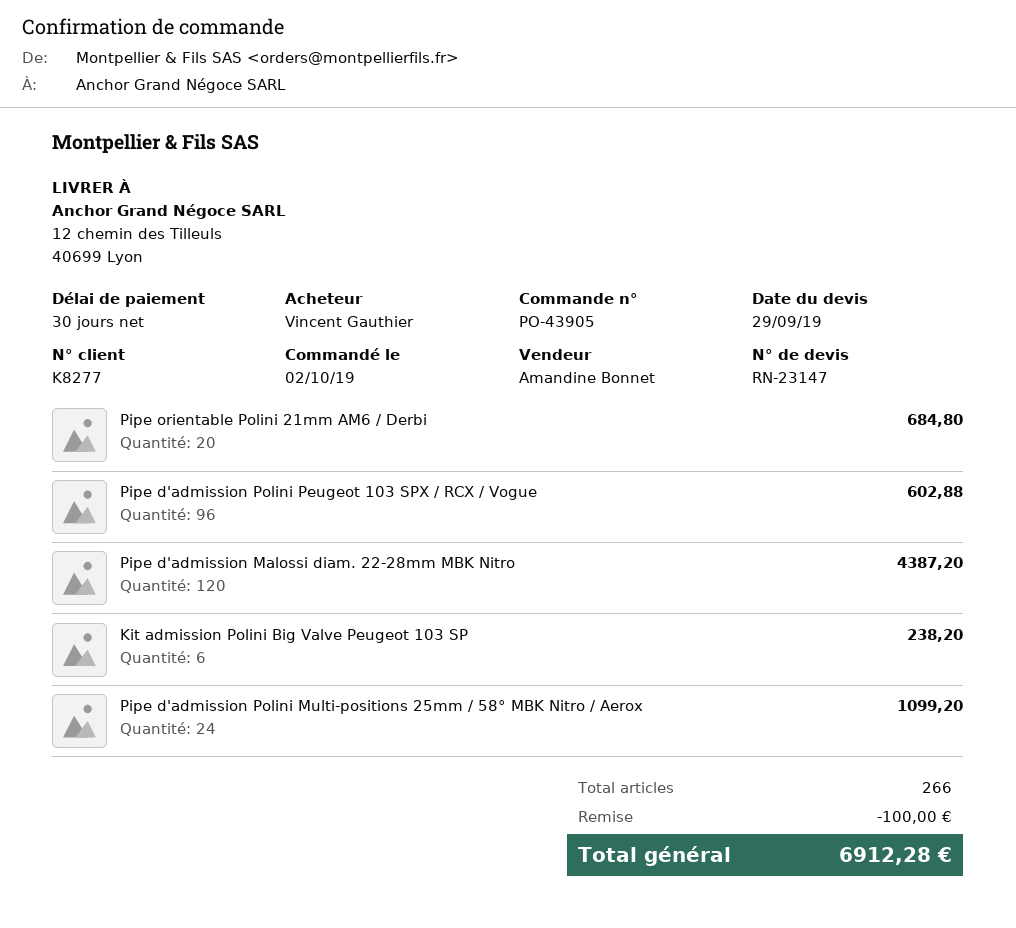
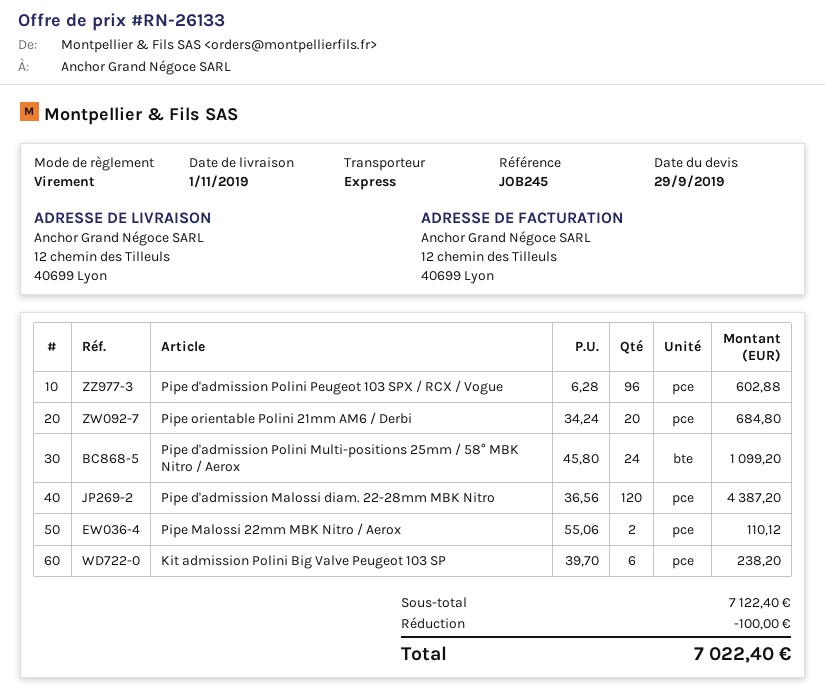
quote number: RN-23147 -> RN-26133
Pipe Malossi 22mm MBK Nitro / Aerox: none -> 2 for 110.12
total: 6912.28 -> 7022.40

